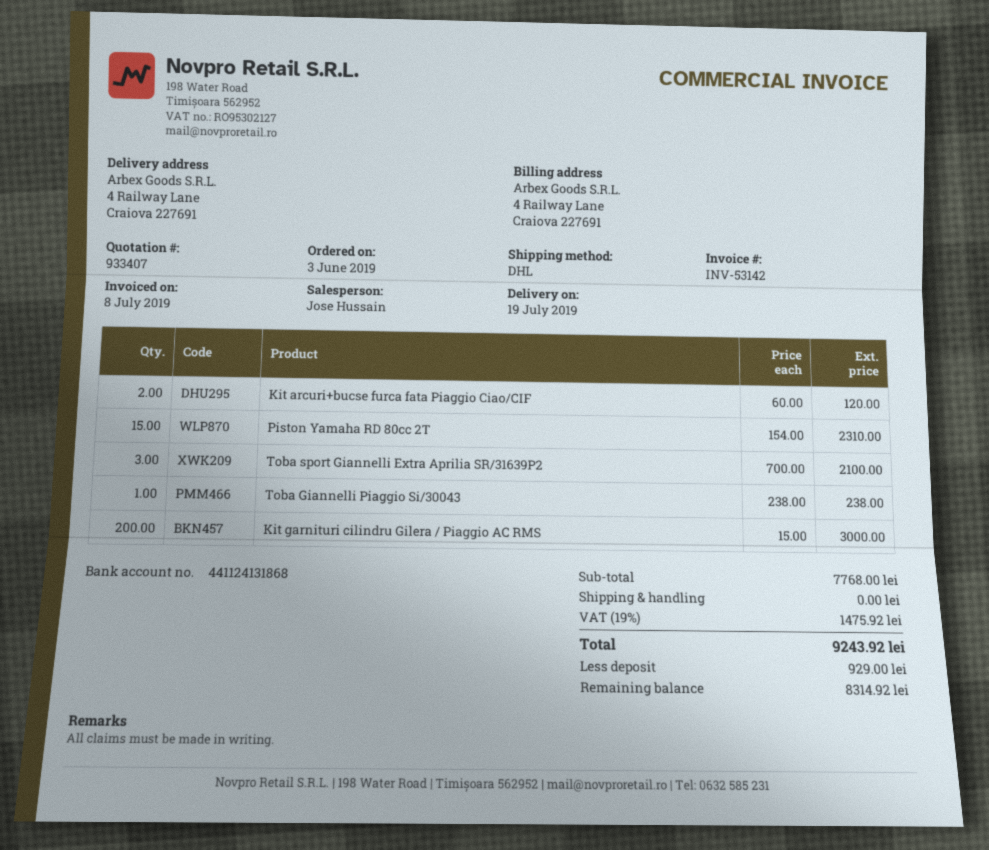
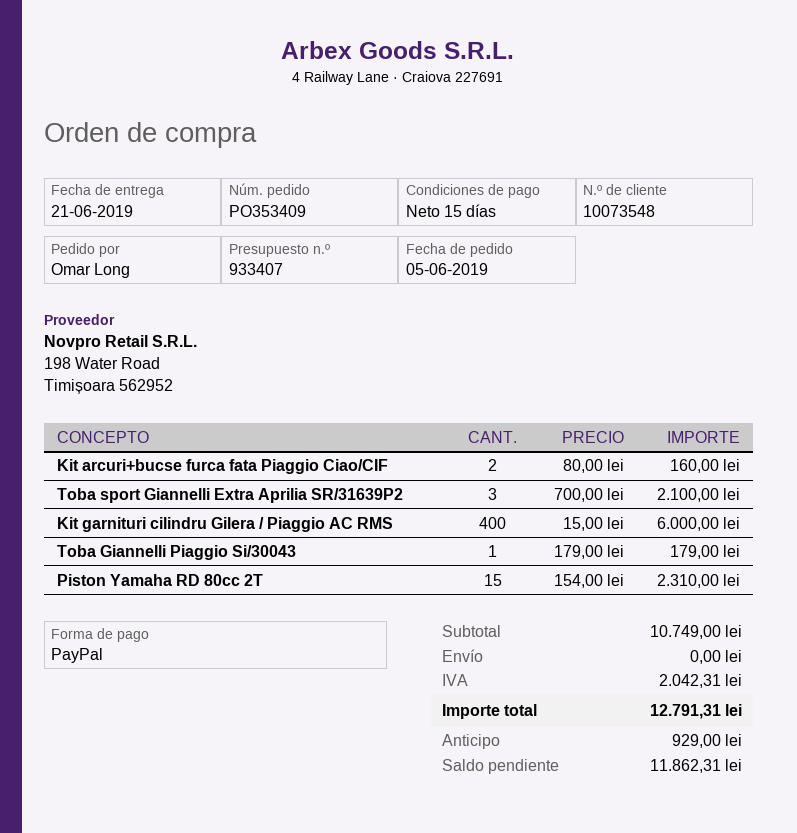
order date: 2019-06-03 -> 2019-06-05
delivery date: 2019-07-19 -> 2019-06-21
Kit arcuri+bucse furca fata Piaggio Ciao/CIF: 2 x 60.00 = 120.00 -> 2 x 80.00 = 160.00
Toba Giannelli Piaggio Si/30043: 1 x 238.00 = 238.00 -> 1 x 179.00 = 179.00
Kit garnituri cilindru Gilera / Piaggio AC RMS: 200 x 15.00 = 3000.00 -> 400 x 15.00 = 6000.00
subtotal: 7768.00 -> 10749.00
tax: 1475.92 -> 2042.31
total: 9243.92 -> 12791.31
balance: 8314.92 -> 11862.31

